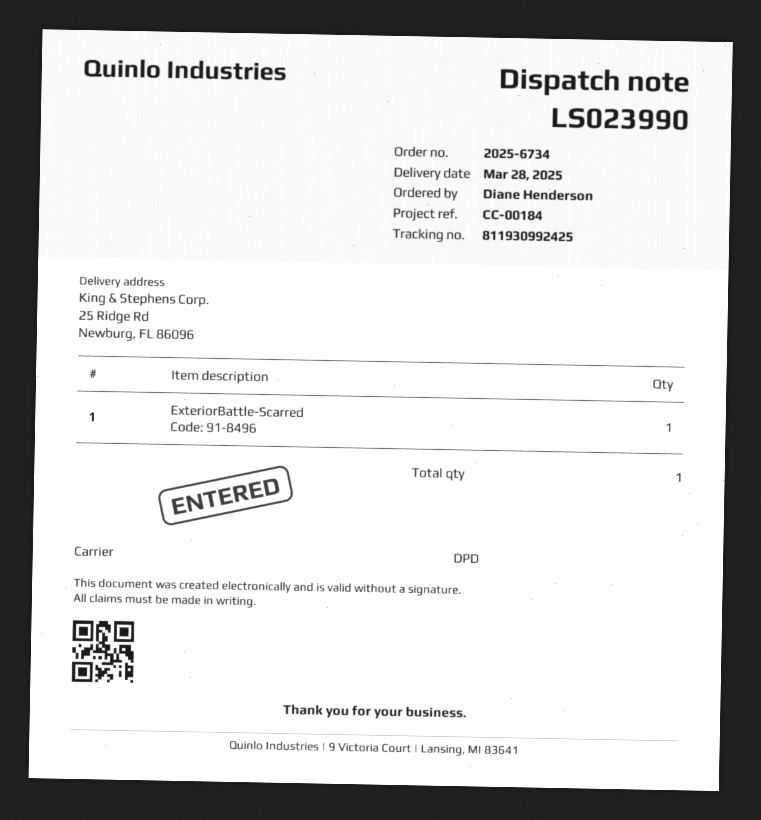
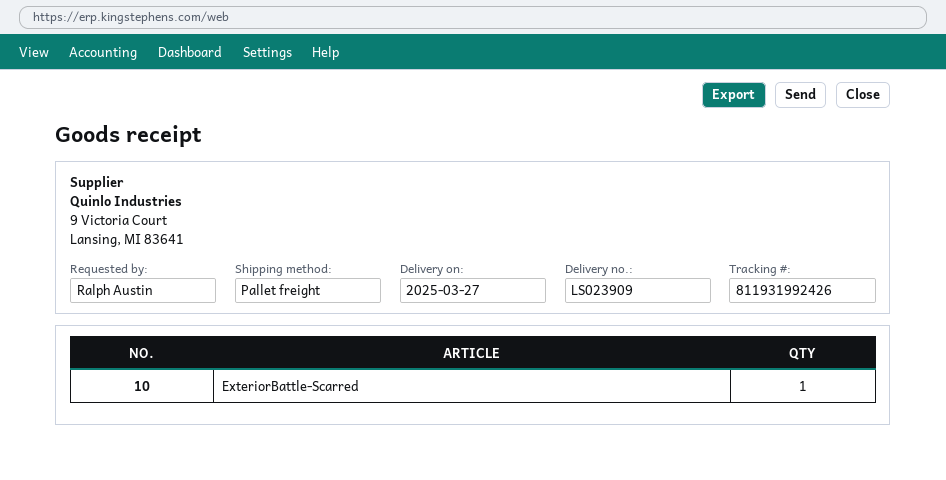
delivery note number: LS023990 -> LS023909
delivery date: 2025-03-28 -> 2025-03-27
ordered by: Diane Henderson -> Ralph Austin
shipping method: DPD -> pallet freight
tracking number: 811930992425 -> 811931992426

